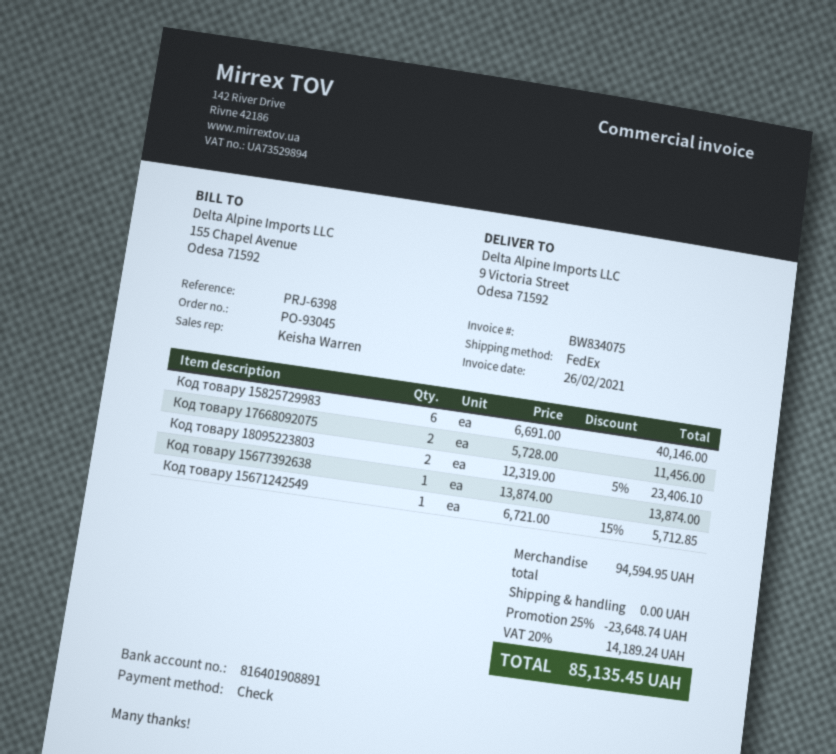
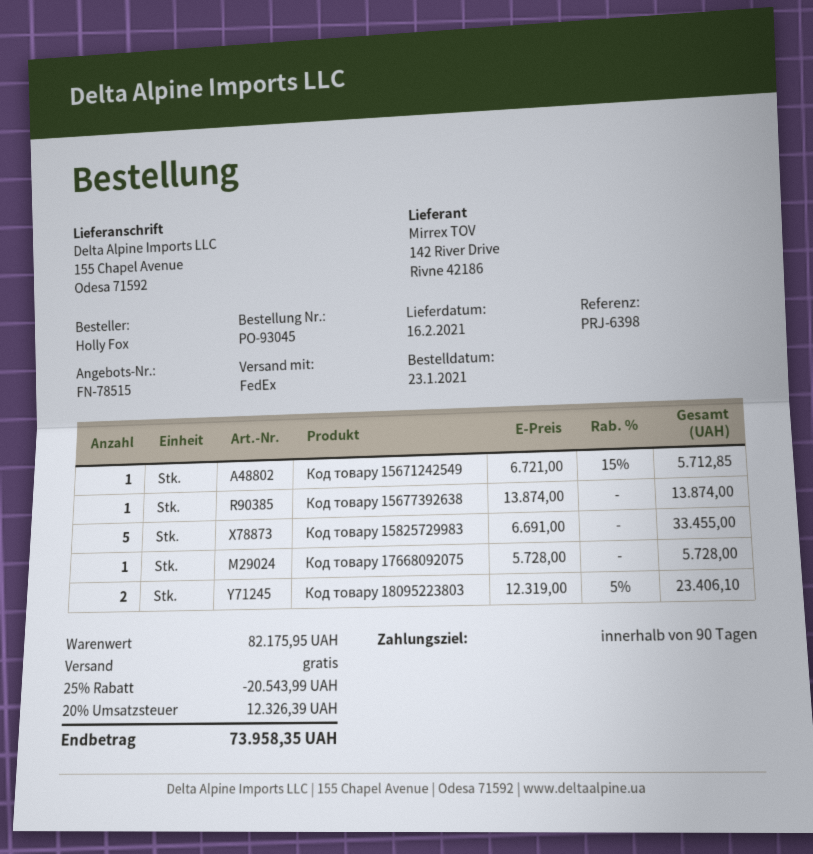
ship to: 9 Victoria Street, Odesa 71592 -> 155 Chapel Avenue, Odesa 71592
Код товару 15825729983: 6 x 6691.00 = 40146.00 -> 5 x 6691.00 = 33455.00
Код товару 17668092075: 2 x 5728.00 = 11456.00 -> 1 x 5728.00 = 5728.00
subtotal: 94594.95 -> 82175.95
discount: 25% = 23648.74 -> 25% = 20543.99
tax: 20% = 14189.24 -> 20% = 12326.39
total: 85135.45 -> 73958.35

